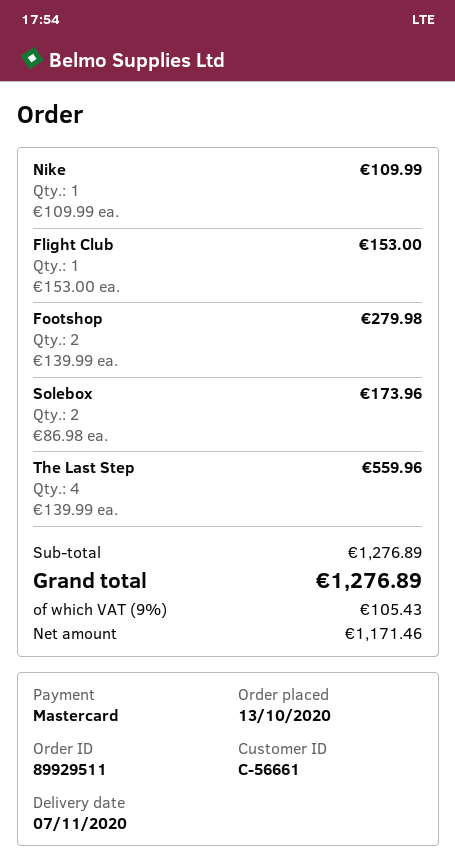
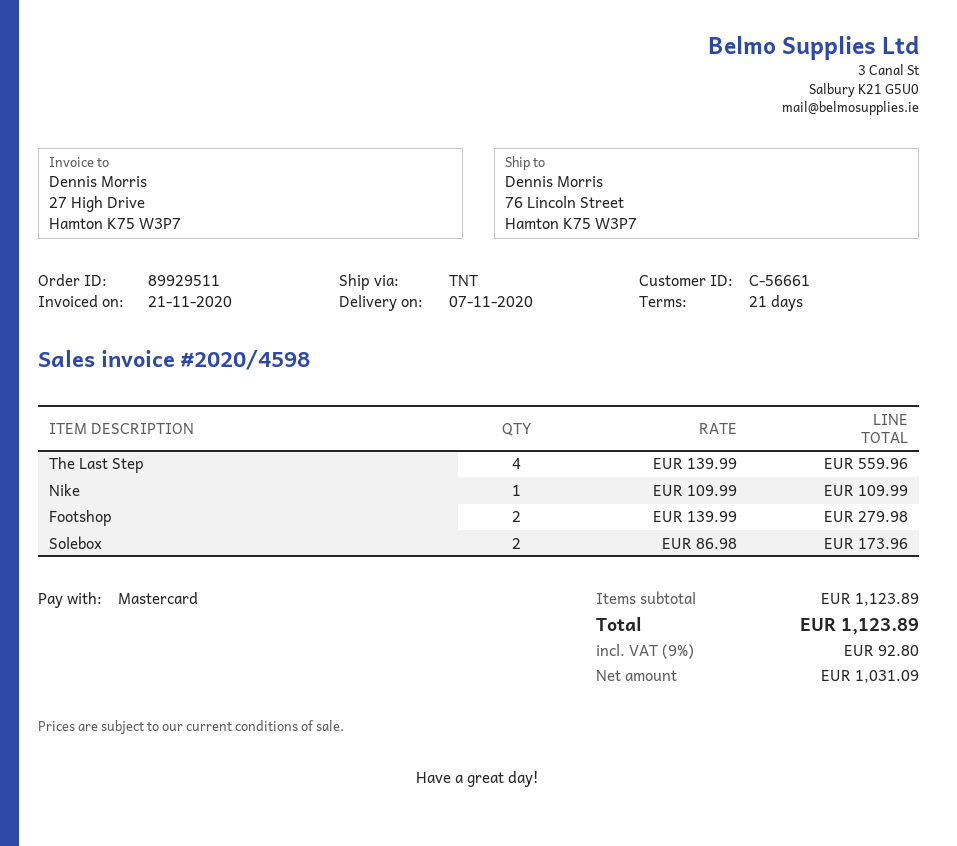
Flight Club: 1 x 153.00 = 153.00 -> none
subtotal: 1276.89 -> 1123.89
net: 1171.46 -> 1031.09
tax: 9% = 105.43 -> 9% = 92.80
total: 1276.89 -> 1123.89

